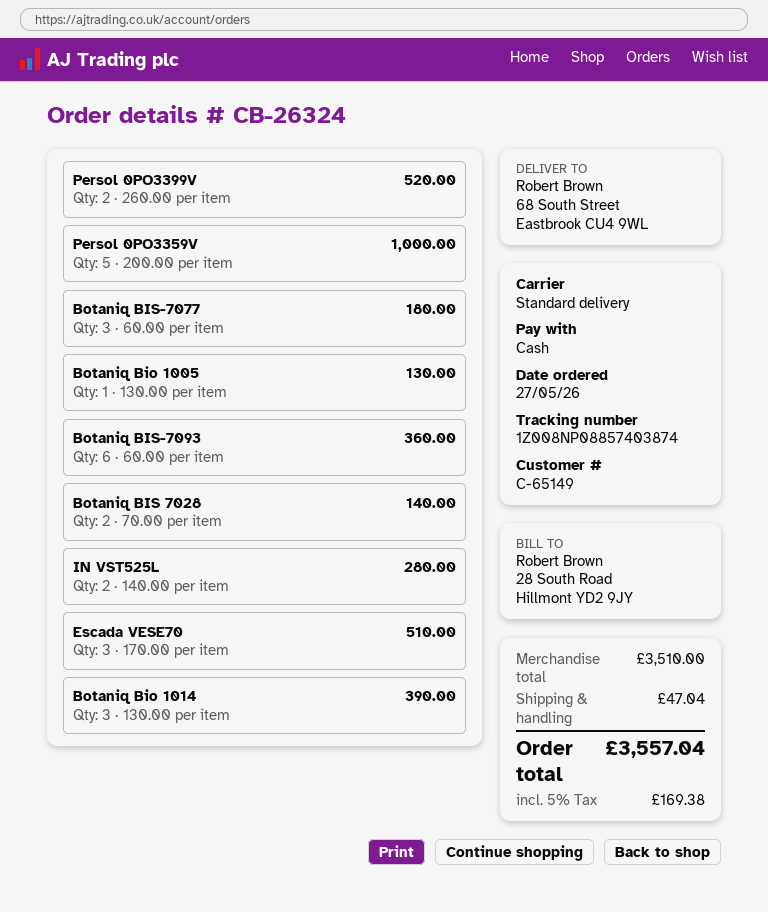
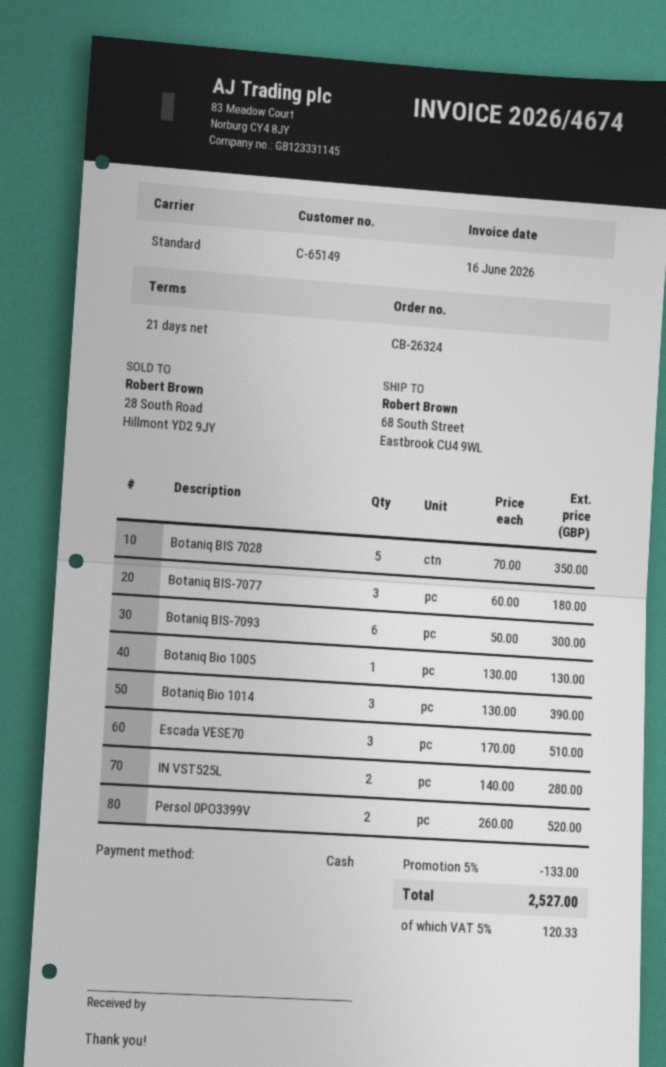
Persol 0PO3359V: 5 x 200.00 = 1000.00 -> none
Botaniq BIS-7093: 6 x 60.00 = 360.00 -> 6 x 50.00 = 300.00
Botaniq BIS 7028: 2 x 70.00 = 140.00 -> 5 x 70.00 = 350.00
discount: none -> 5% = 133.00
shipping: 47.04 -> none
tax: 5% = 169.38 -> 5% = 120.33
total: 3557.04 -> 2527.00

